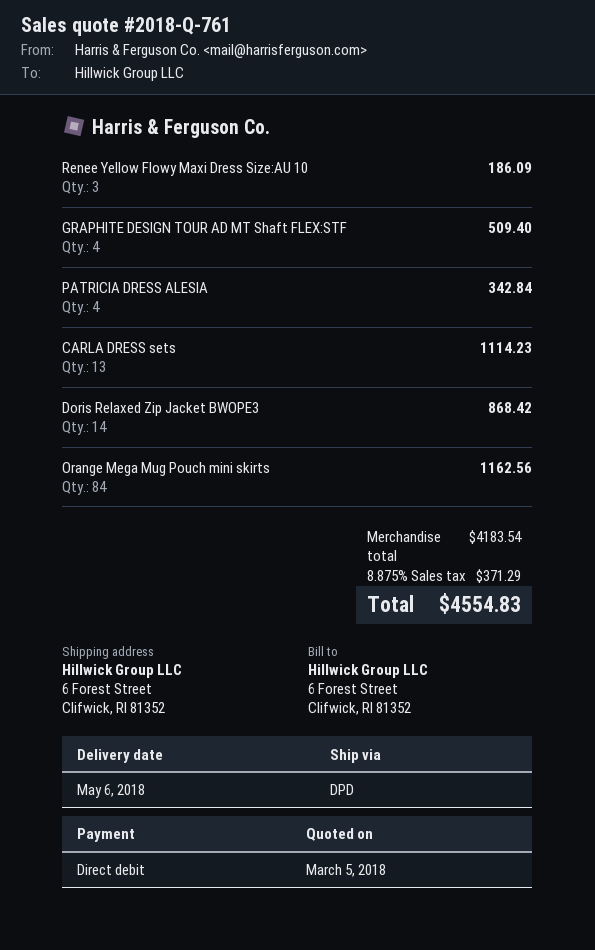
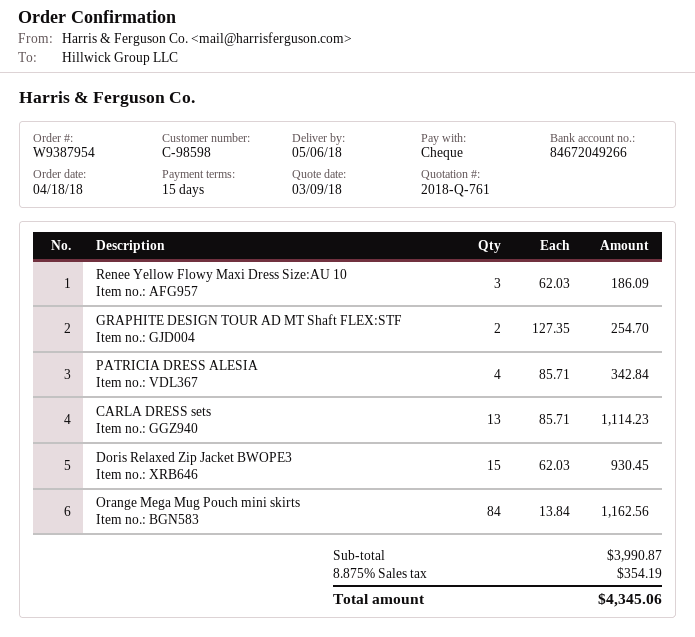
quote date: 2018-03-05 -> 2018-03-09
payment method: direct debit -> cheque
GRAPHITE DESIGN TOUR AD MT Shaft FLEX:STF: 4 for 509.40 -> 2 for 254.70
Doris Relaxed Zip Jacket BWOPE3: 14 for 868.42 -> 15 for 930.45
subtotal: 4183.54 -> 3990.87
tax: 8.875% = 371.29 -> 8.875% = 354.19
total: 4554.83 -> 4345.06

